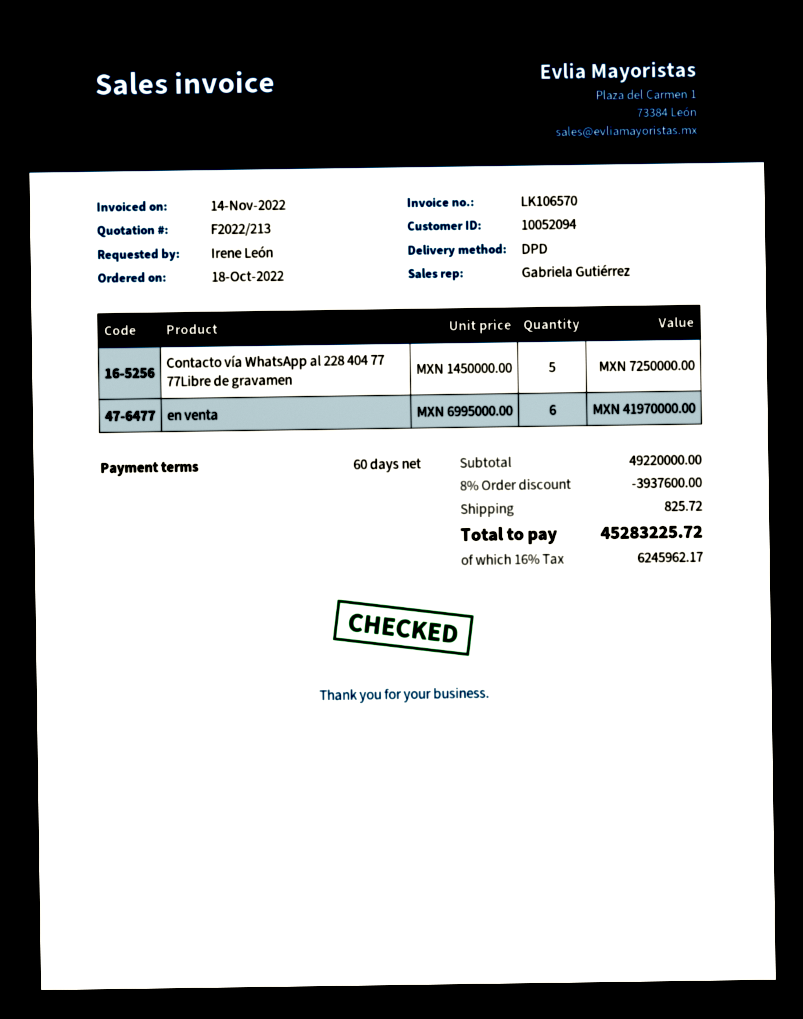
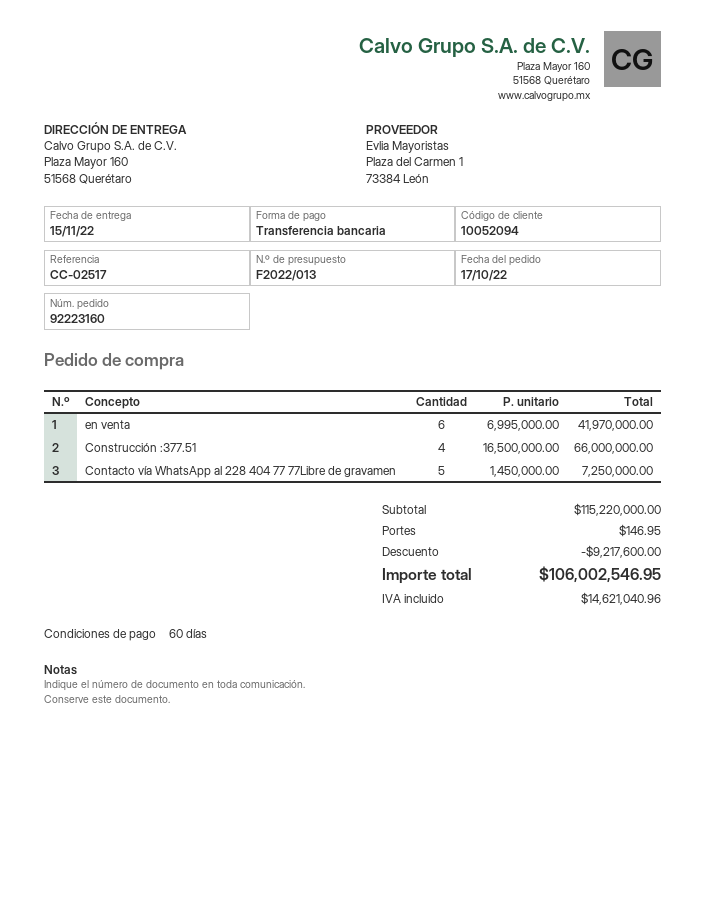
quote number: F2022/213 -> F2022/013
order date: 2022-10-18 -> 2022-10-17
Construcción :377.51: none -> 4 x 16500000.00 = 66000000.00
subtotal: 49220000.00 -> 115220000.00
discount: 3937600.00 -> 9217600.00
shipping: 825.72 -> 146.95
tax: 6245962.17 -> 14621040.96
total: 45283225.72 -> 106002546.95

